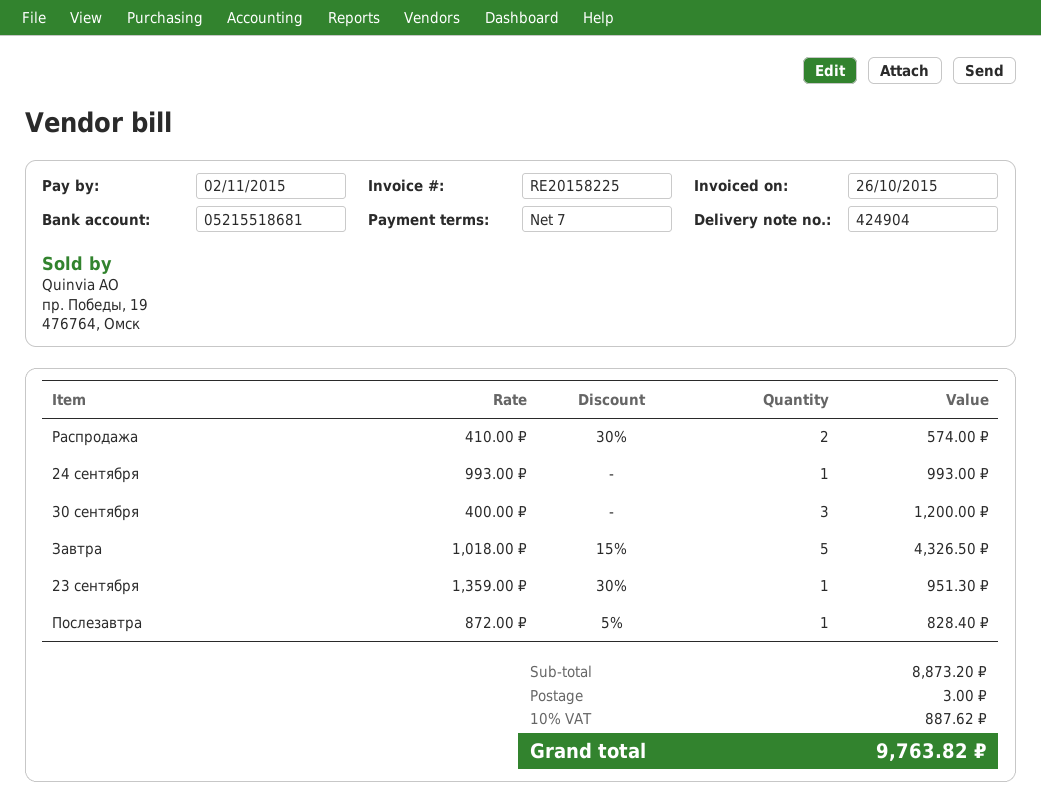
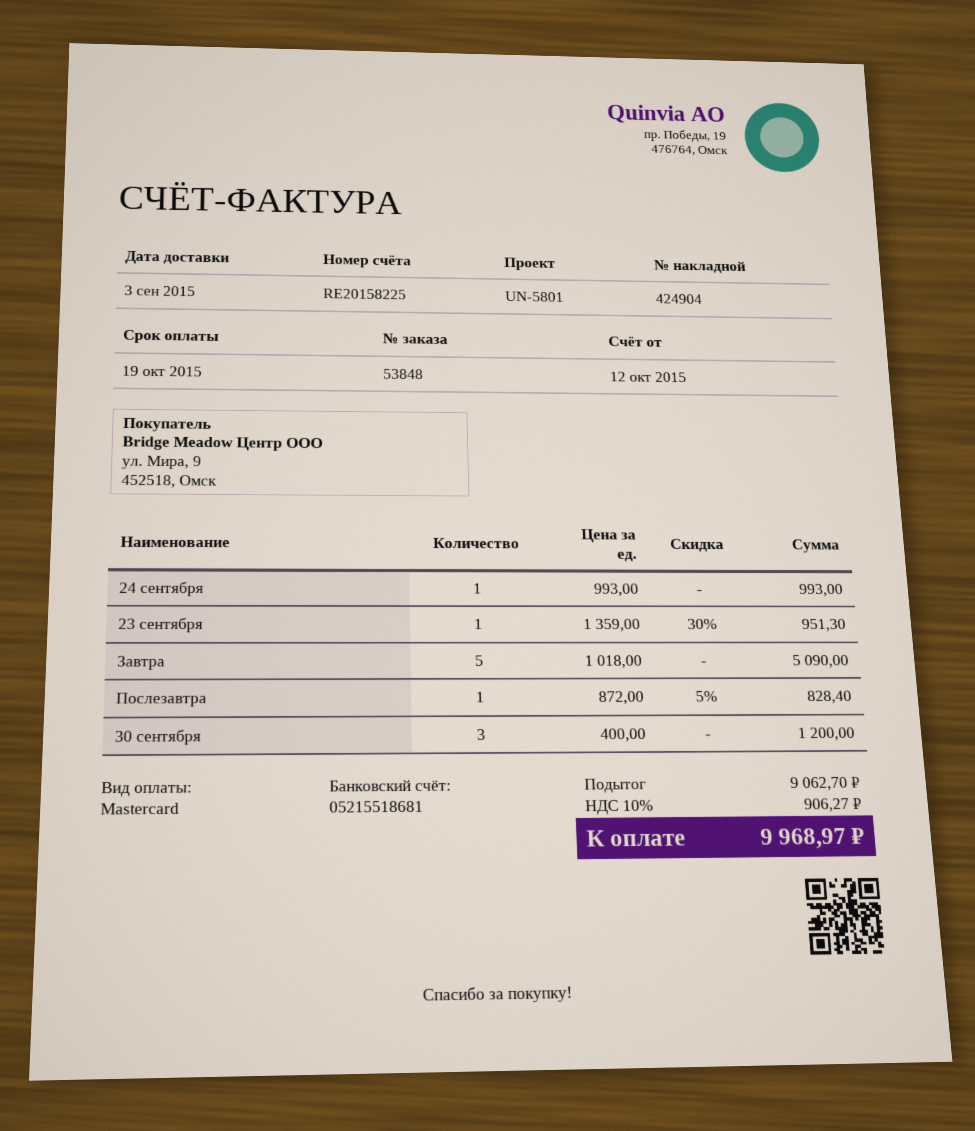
invoice date: 2015-10-26 -> 2015-10-12
due date: 2015-11-02 -> 2015-10-19
Распродажа: 2 x 410.00 - 30% = 574.00 -> none
Завтра: 5 x 1018.00 - 15% = 4326.50 -> 5 x 1018.00 = 5090.00
subtotal: 8873.20 -> 9062.70
shipping: 3.00 -> none
tax: 10% = 887.62 -> 10% = 906.27
total: 9763.82 -> 9968.97

